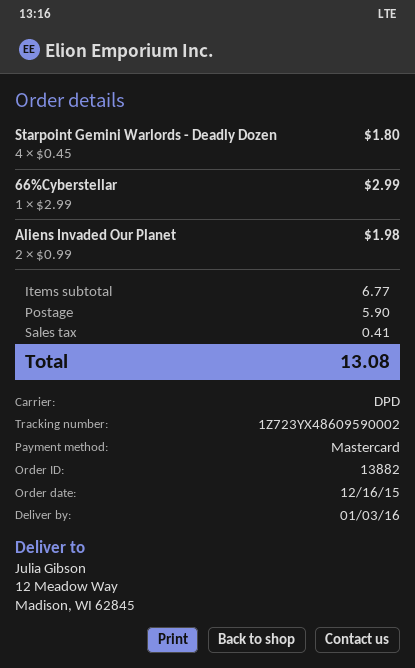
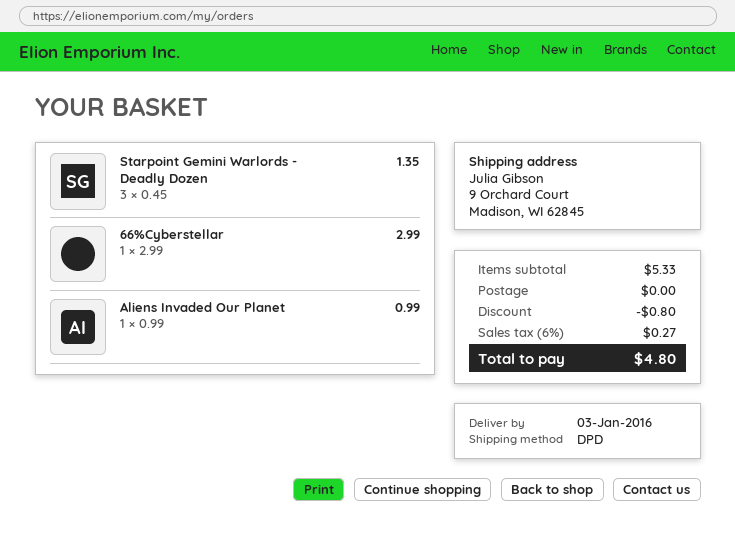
ship to: 12 Meadow Way, Madison, WI 62845 -> 9 Orchard Court, Madison, WI 62845
Starpoint Gemini Warlords - Deadly Dozen: 4 x 0.45 = 1.80 -> 3 x 0.45 = 1.35
Aliens Invaded Our Planet: 2 x 0.99 = 1.98 -> 1 x 0.99 = 0.99
subtotal: 6.77 -> 5.33
discount: none -> 0.80
shipping: 5.90 -> 0.00
tax: 0.41 -> 0.27
total: 13.08 -> 4.80

